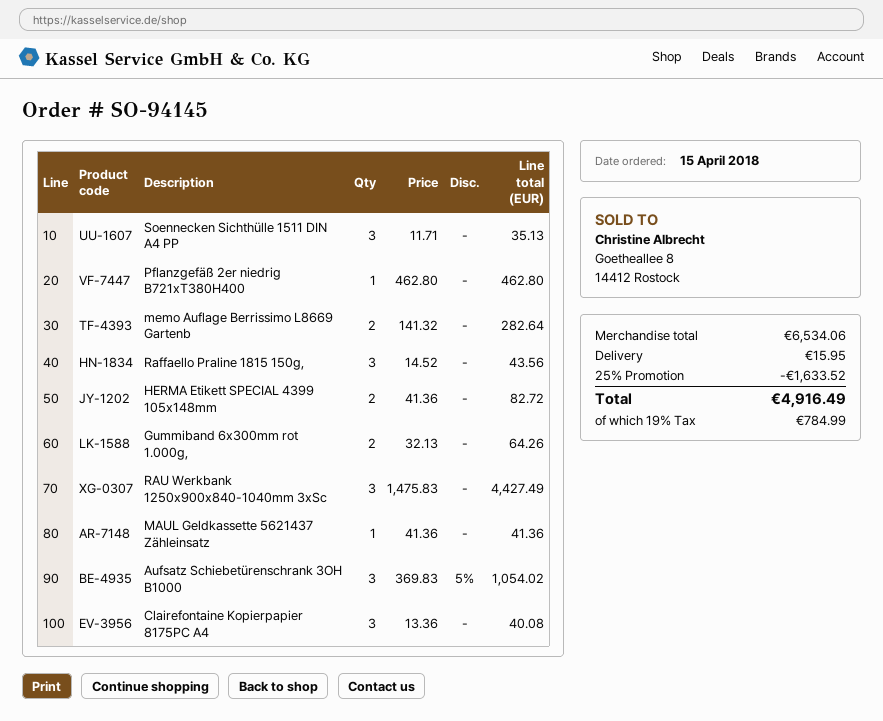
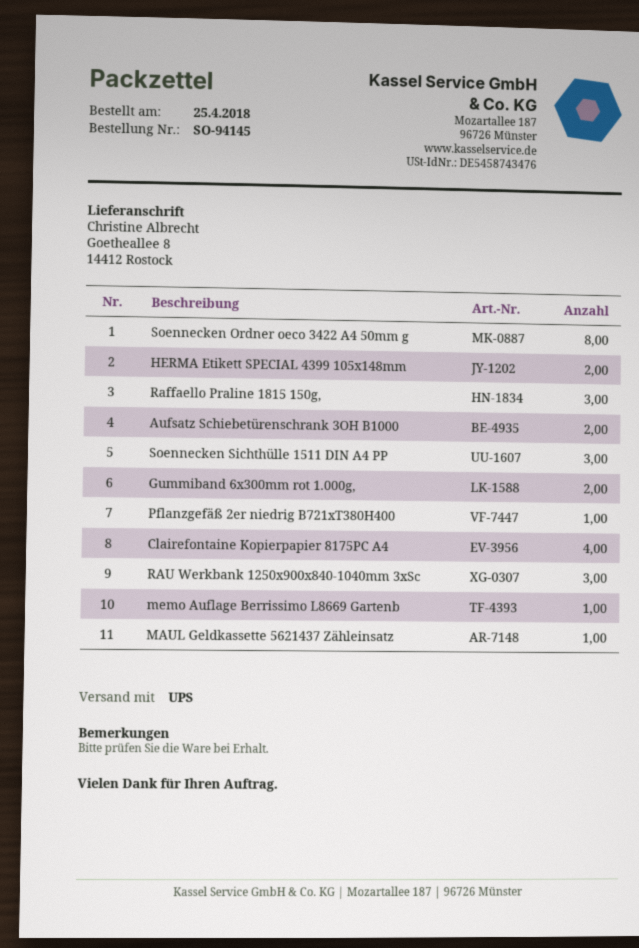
order date: 2018-04-15 -> 2018-04-25
memo Auflage Berrissimo L8669 Gartenb: 2 -> 1
Aufsatz Schiebetürenschrank 3OH B1000: 3 -> 2
Clairefontaine Kopierpapier 8175PC A4: 3 -> 4
Soennecken Ordner oeco 3422 A4 50mm g: none -> 8

